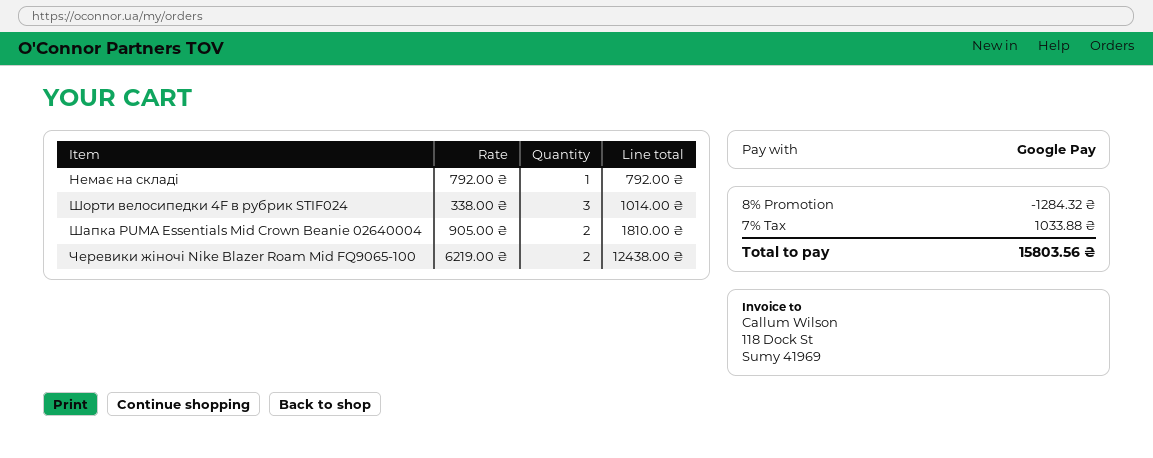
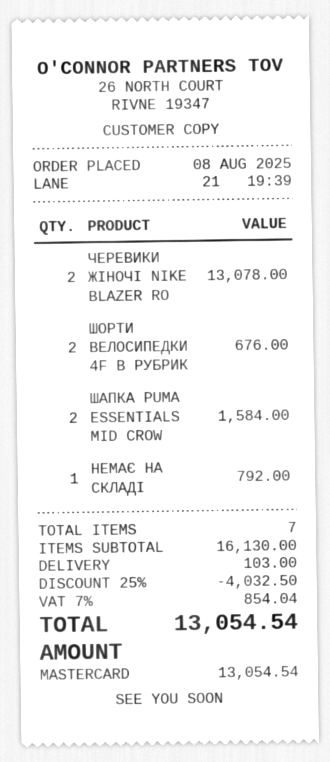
payment method: Google Pay -> Mastercard
Шорти велосипедки 4F в рубрик STIF024: 3 for 1014.00 -> 2 for 676.00
Шапка PUMA Essentials Mid Crown Beanie 02640004: 2 for 1810.00 -> 2 for 1584.00
Черевики жіночі Nike Blazer Roam Mid FQ9065-100: 2 for 12438.00 -> 2 for 13078.00
discount: 8% = 1284.32 -> 25% = 4032.50
shipping: none -> 103.00
tax: 7% = 1033.88 -> 7% = 854.04
total: 15803.56 -> 13054.54

